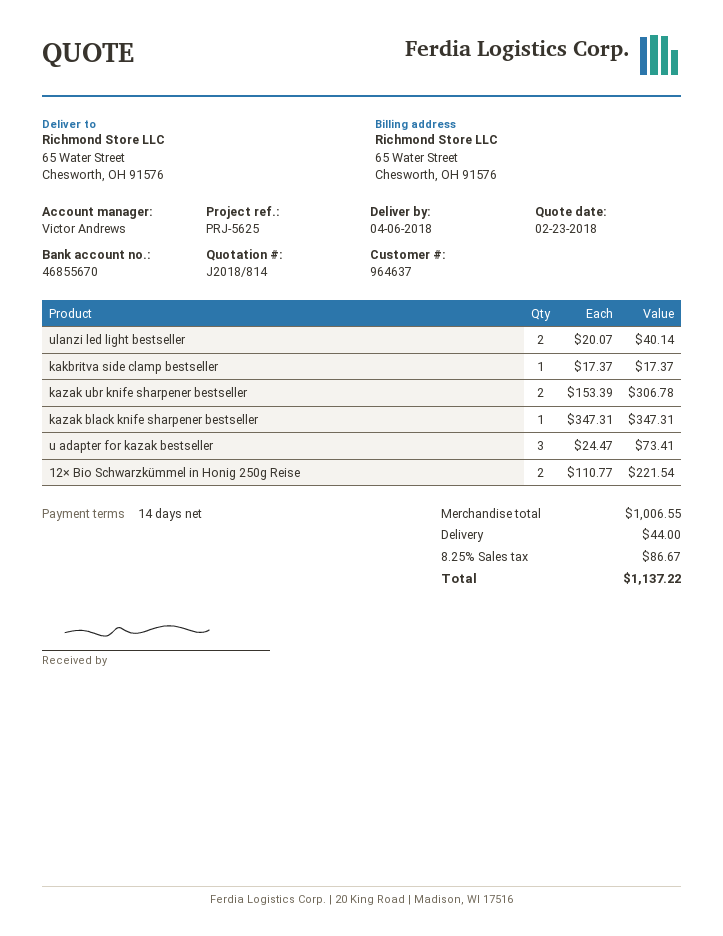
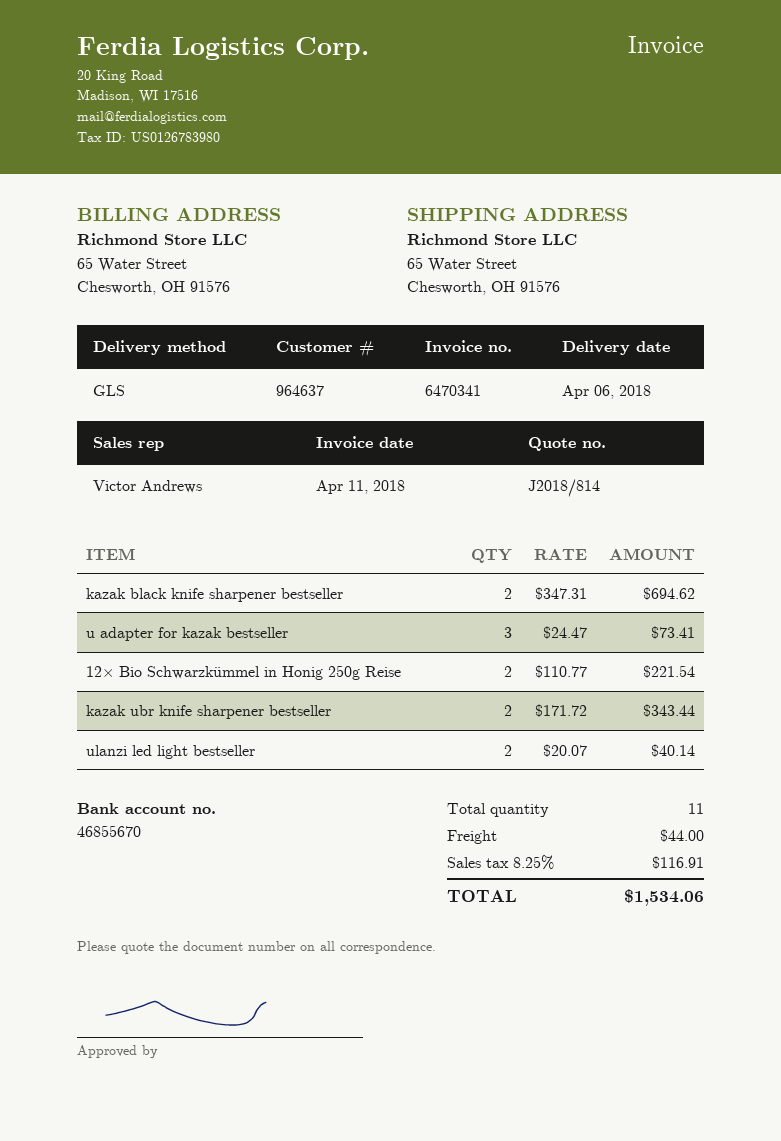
kakbritva side clamp bestseller: 1 x 17.37 = 17.37 -> none
kazak ubr knife sharpener bestseller: 2 x 153.39 = 306.78 -> 2 x 171.72 = 343.44
kazak black knife sharpener bestseller: 1 x 347.31 = 347.31 -> 2 x 347.31 = 694.62
tax: 8.25% = 86.67 -> 8.25% = 116.91
total: 1137.22 -> 1534.06

